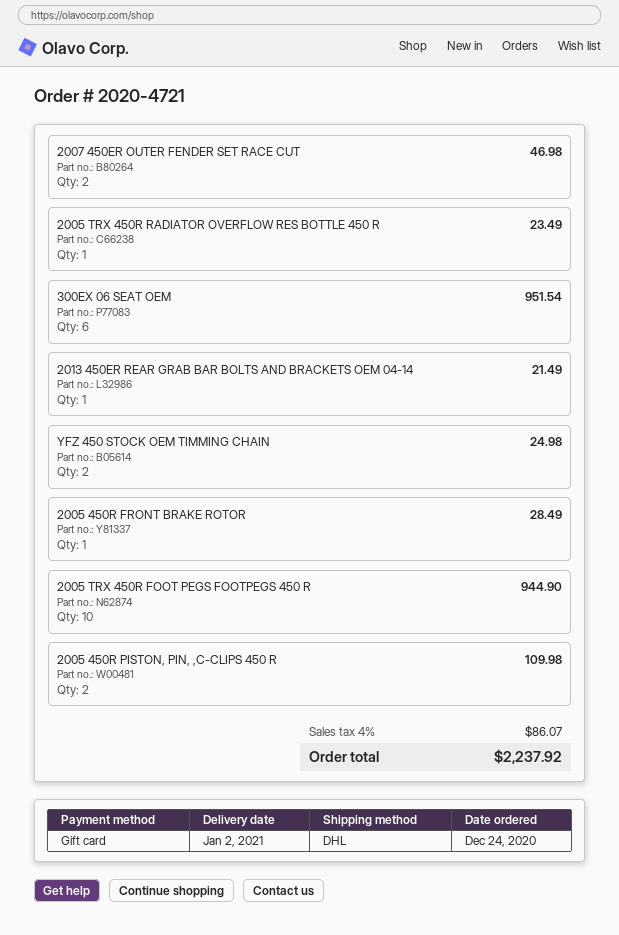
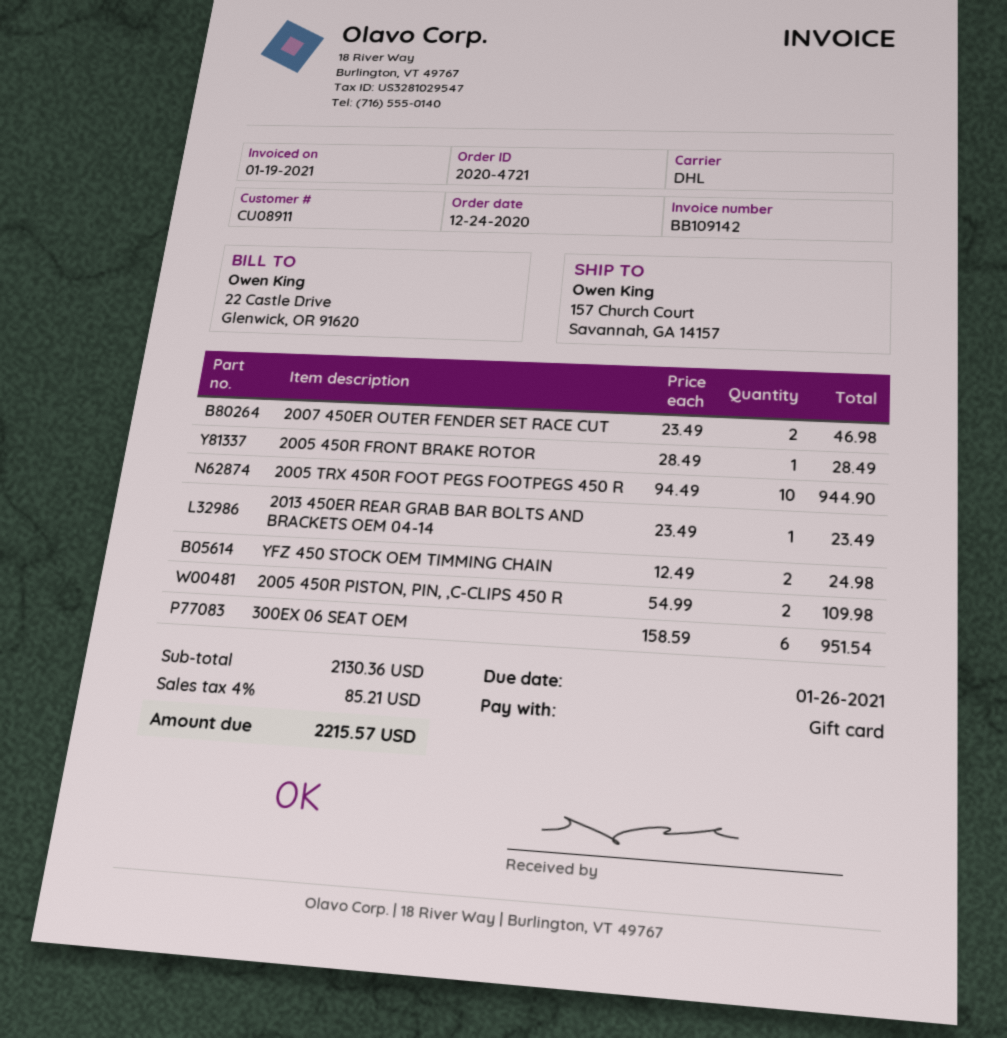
2005 TRX 450R RADIATOR OVERFLOW RES BOTTLE 450 R: 1 for 23.49 -> none
2013 450ER REAR GRAB BAR BOLTS AND BRACKETS OEM 04-14: 1 for 21.49 -> 1 for 23.49
tax: 4% = 86.07 -> 4% = 85.21
total: 2237.92 -> 2215.57

